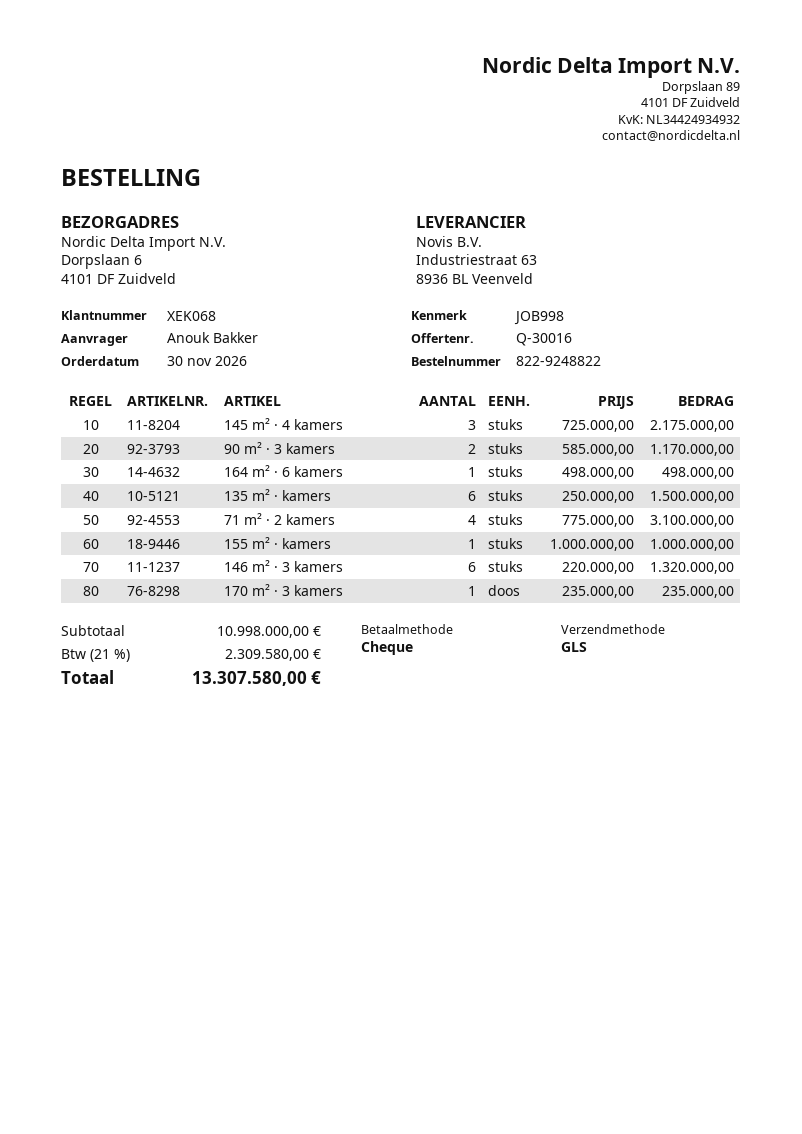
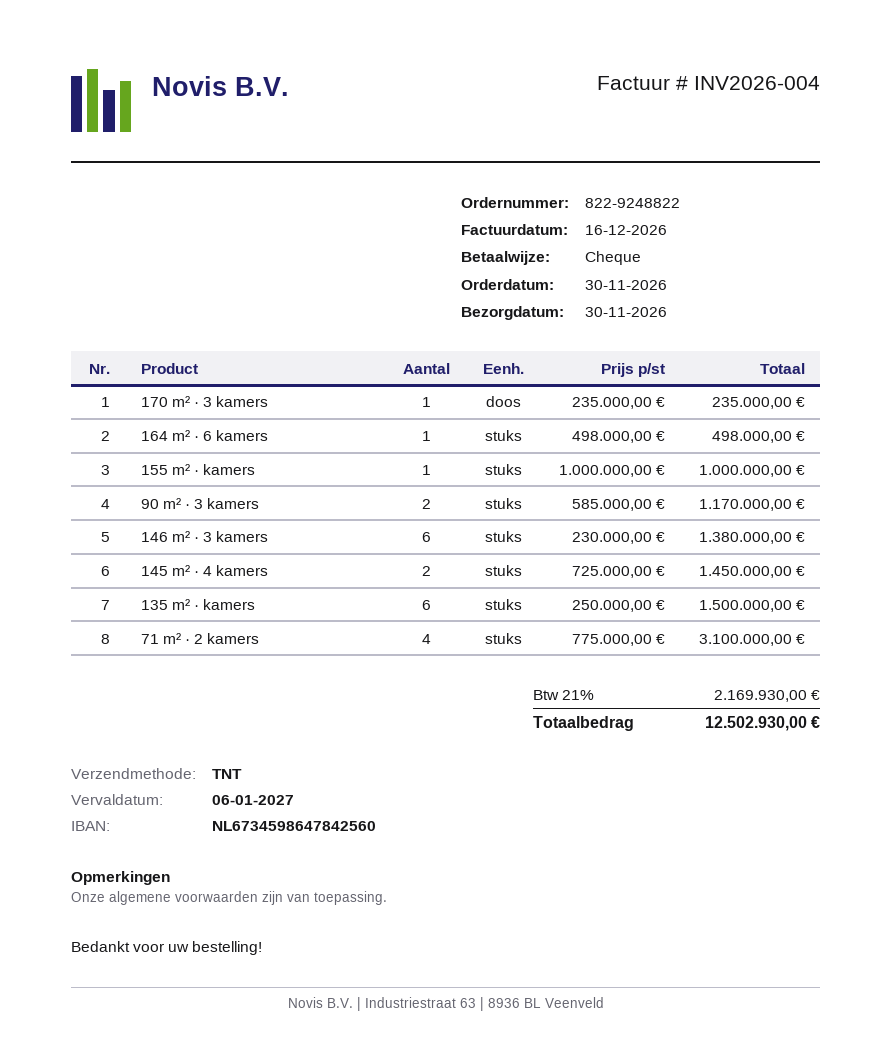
shipping method: GLS -> TNT
145 m² · 4 kamers: 3 x 725000.00 = 2175000.00 -> 2 x 725000.00 = 1450000.00
146 m² · 3 kamers: 6 x 220000.00 = 1320000.00 -> 6 x 230000.00 = 1380000.00
tax: 21% = 2309580.00 -> 21% = 2169930.00
total: 13307580.00 -> 12502930.00

